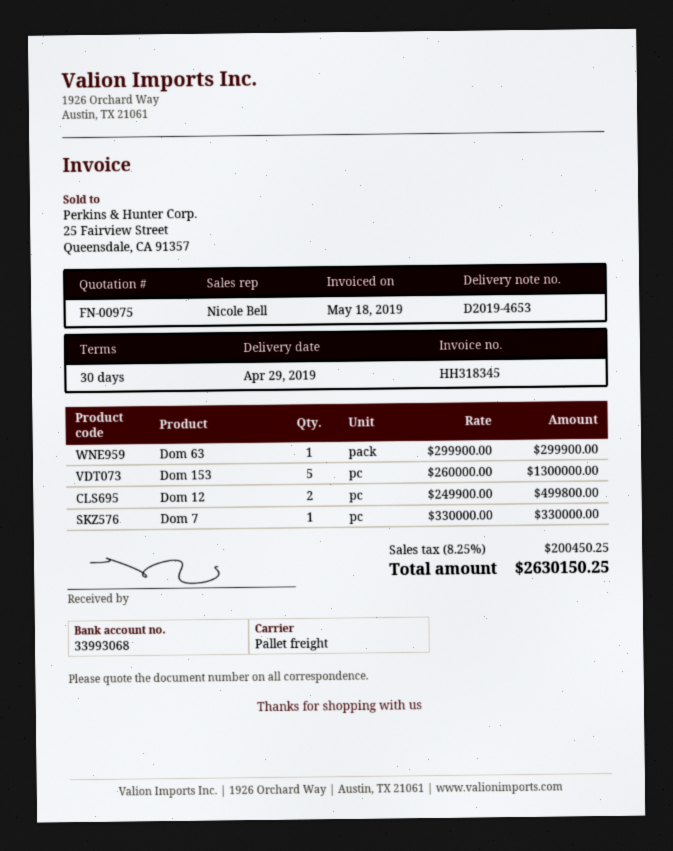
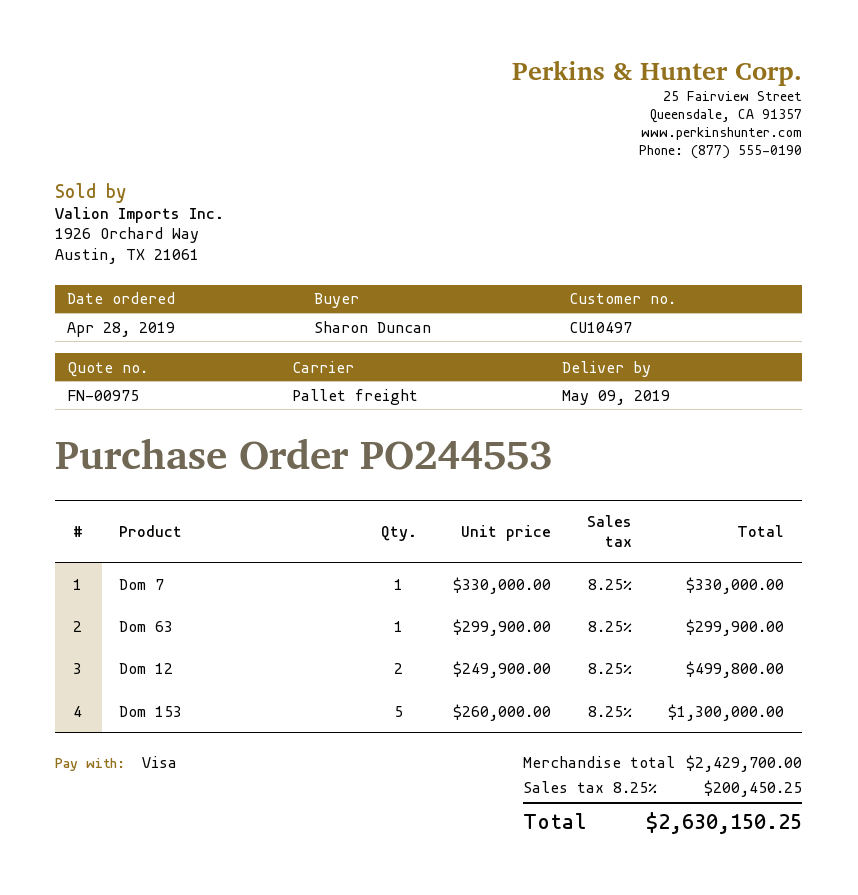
delivery date: 2019-04-29 -> 2019-05-09

